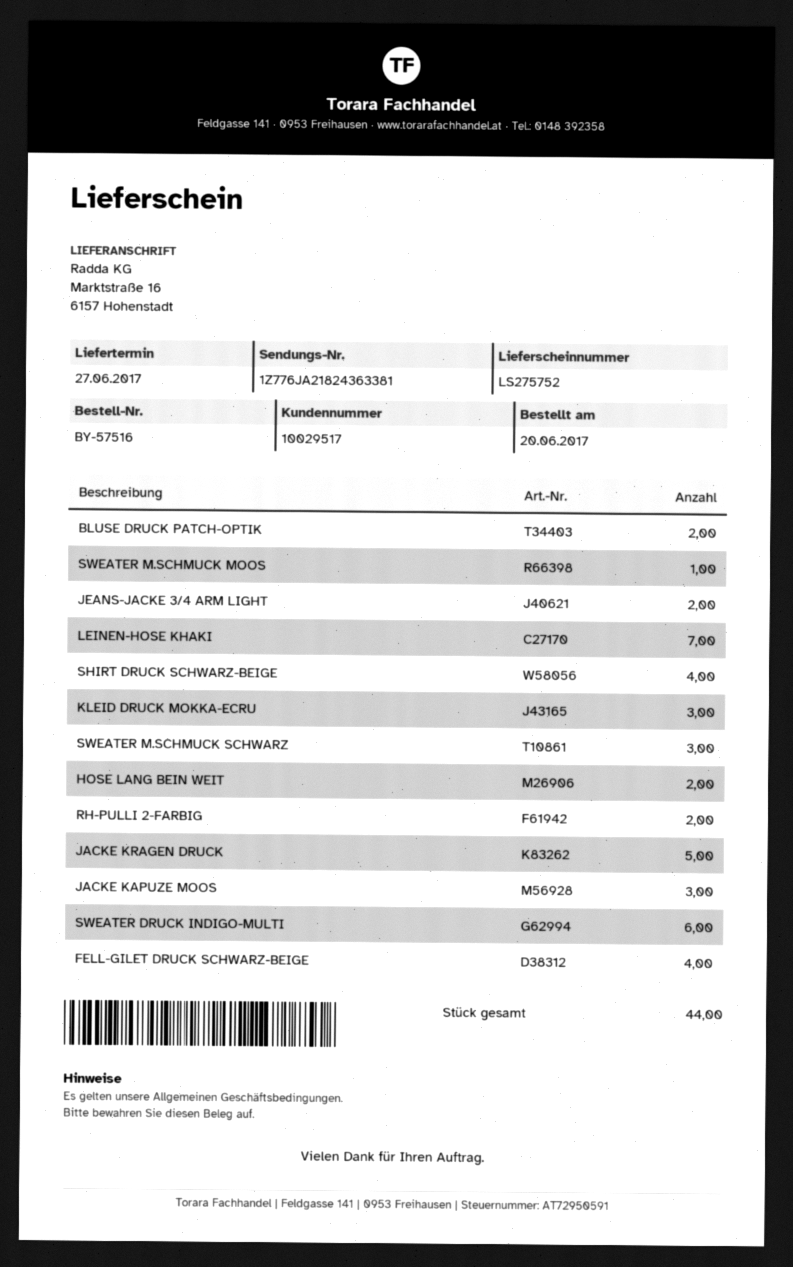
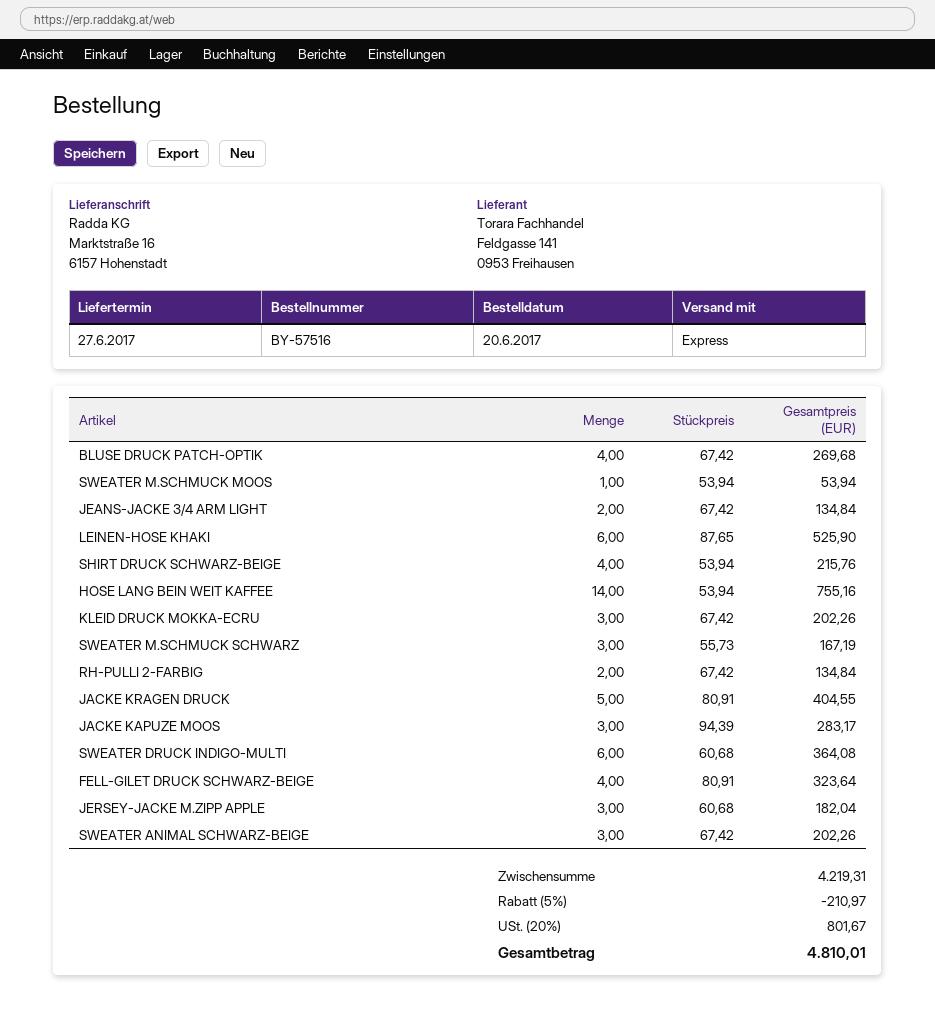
BLUSE DRUCK PATCH-OPTIK: 2 -> 4
LEINEN-HOSE KHAKI: 7 -> 6
HOSE LANG BEIN WEIT: 2 -> none
HOSE LANG BEIN WEIT KAFFEE: none -> 14
JERSEY-JACKE M.ZIPP APPLE: none -> 3
SWEATER ANIMAL SCHWARZ-BEIGE: none -> 3

